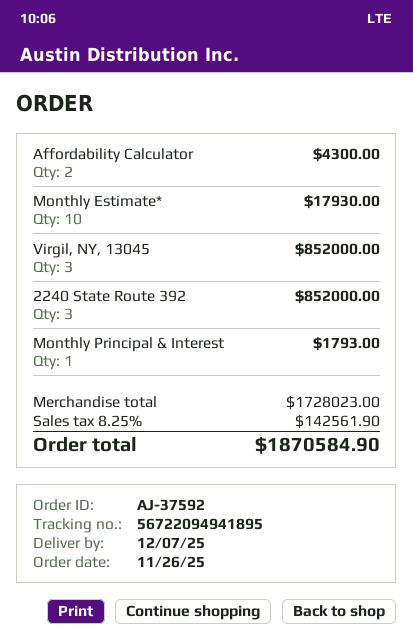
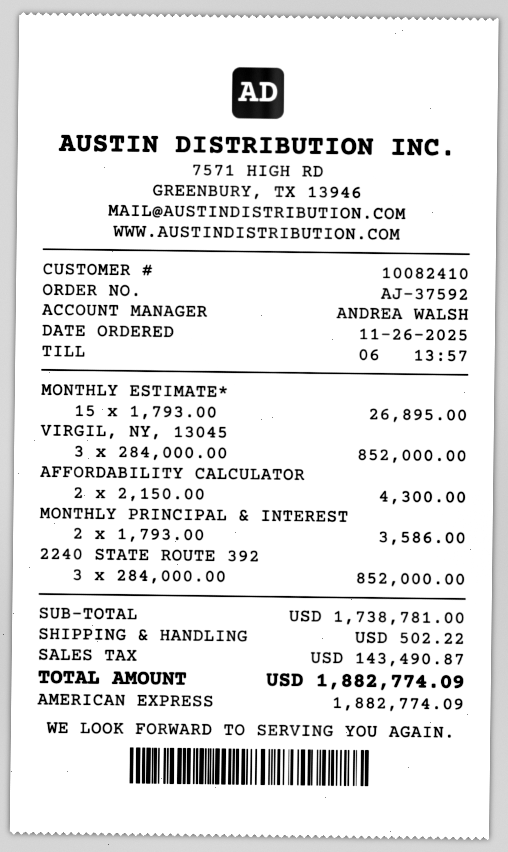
Monthly Estimate*: 10 for 17930.00 -> 15 for 26895.00
Monthly Principal & Interest: 1 for 1793.00 -> 2 for 3586.00
subtotal: 1728023.00 -> 1738781.00
shipping: none -> 502.22
tax: 142561.90 -> 143490.87
total: 1870584.90 -> 1882774.09

